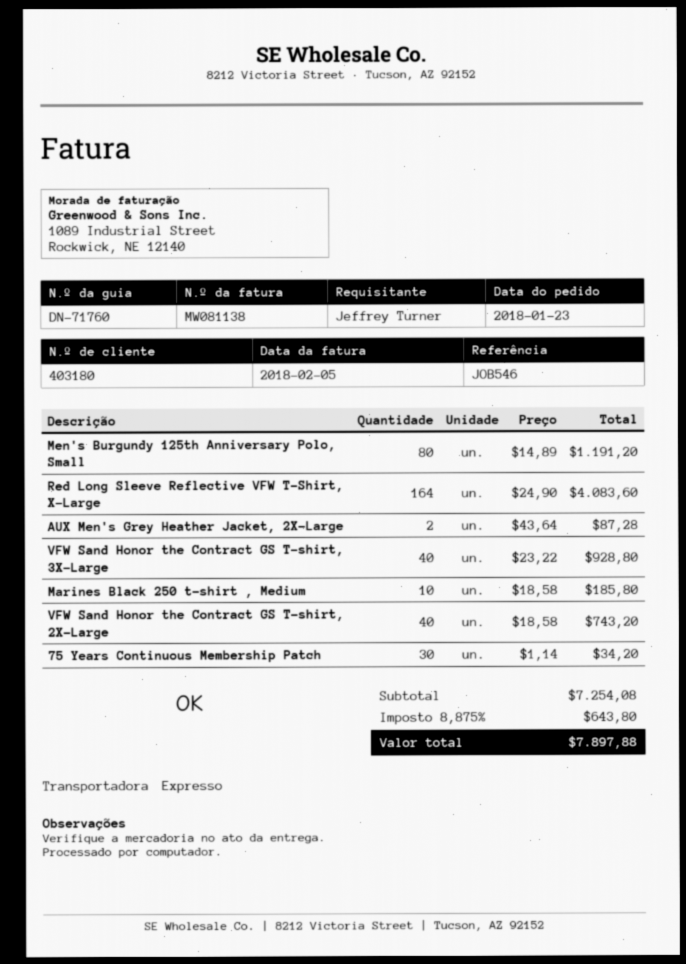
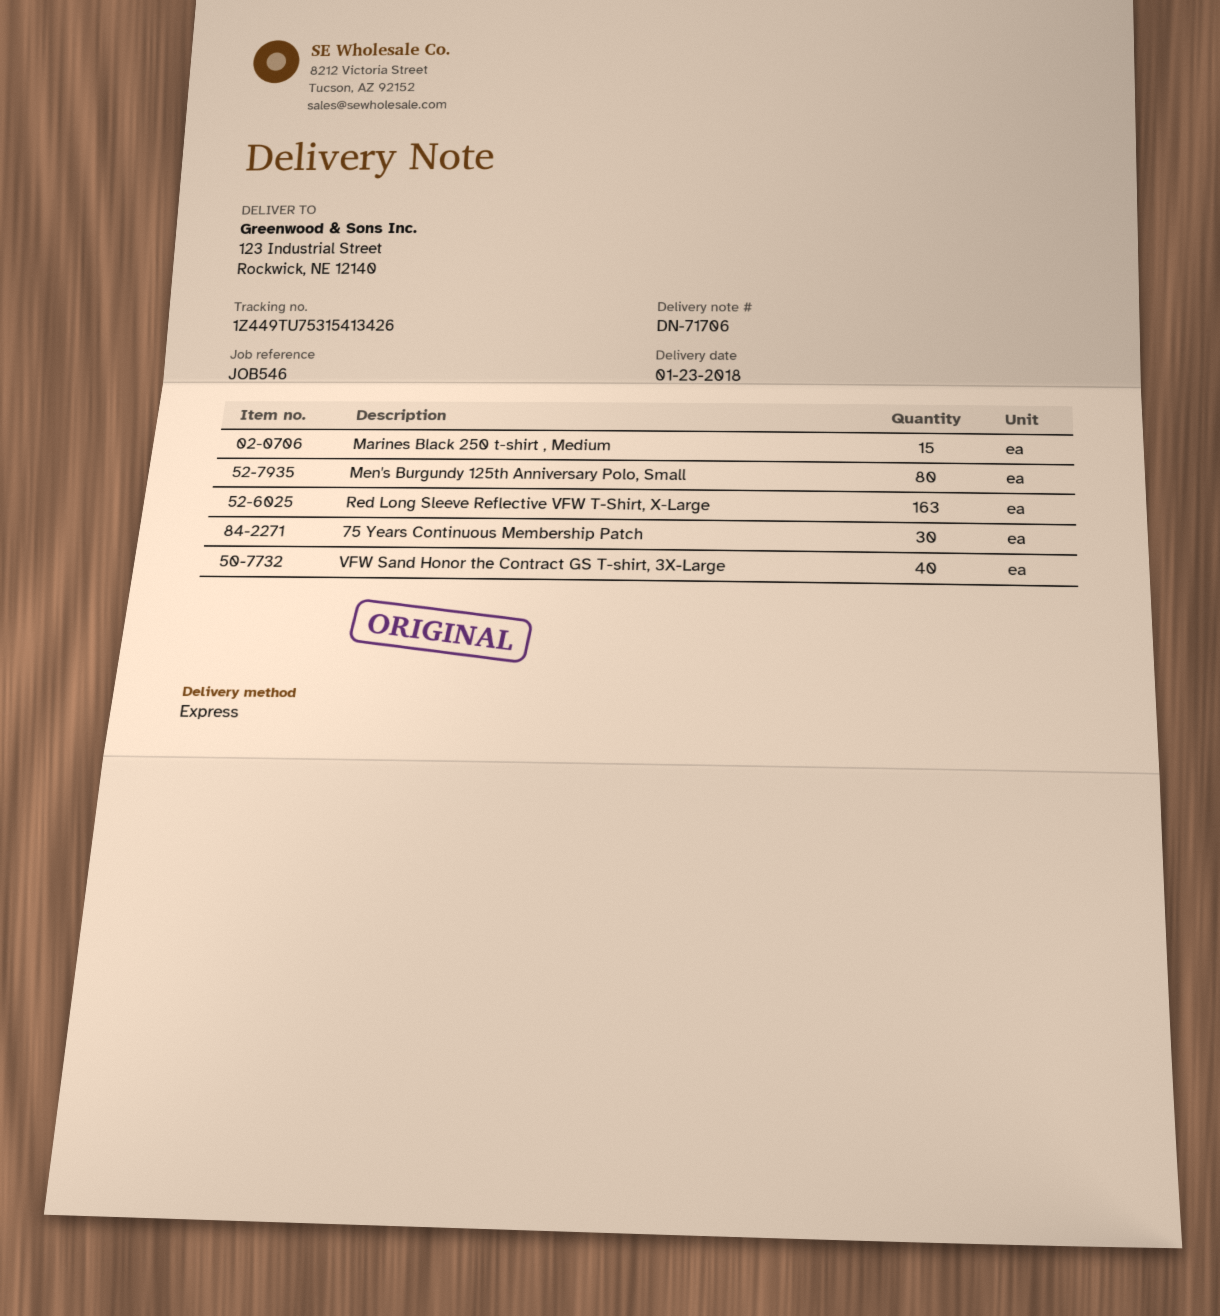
delivery note number: DN-71760 -> DN-71706
Red Long Sleeve Reflective VFW T-Shirt, X-Large: 164 -> 163
AUX Men's Grey Heather Jacket, 2X-Large: 2 -> none
Marines Black 250 t-shirt , Medium: 10 -> 15
VFW Sand Honor the Contract GS T-shirt, 2X-Large: 40 -> none

